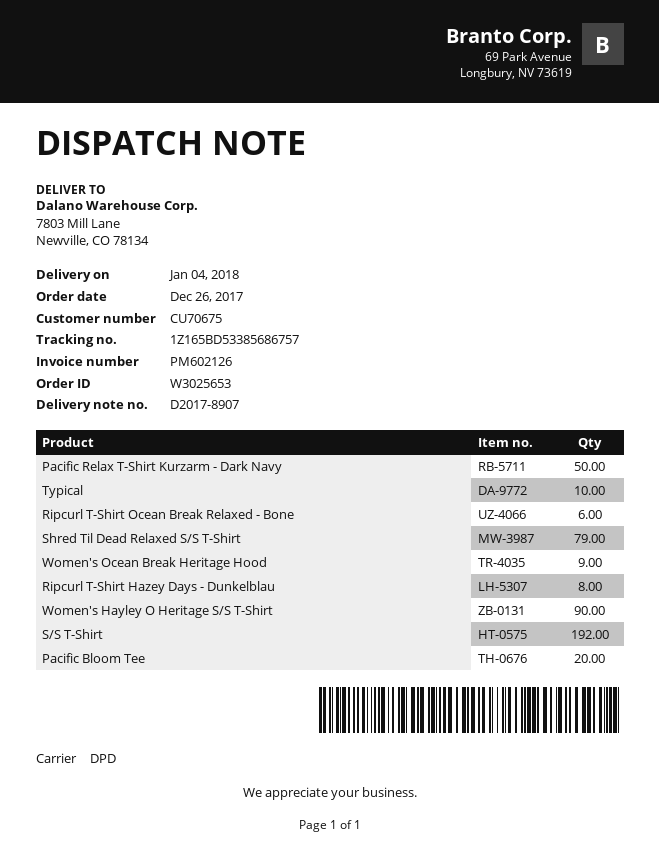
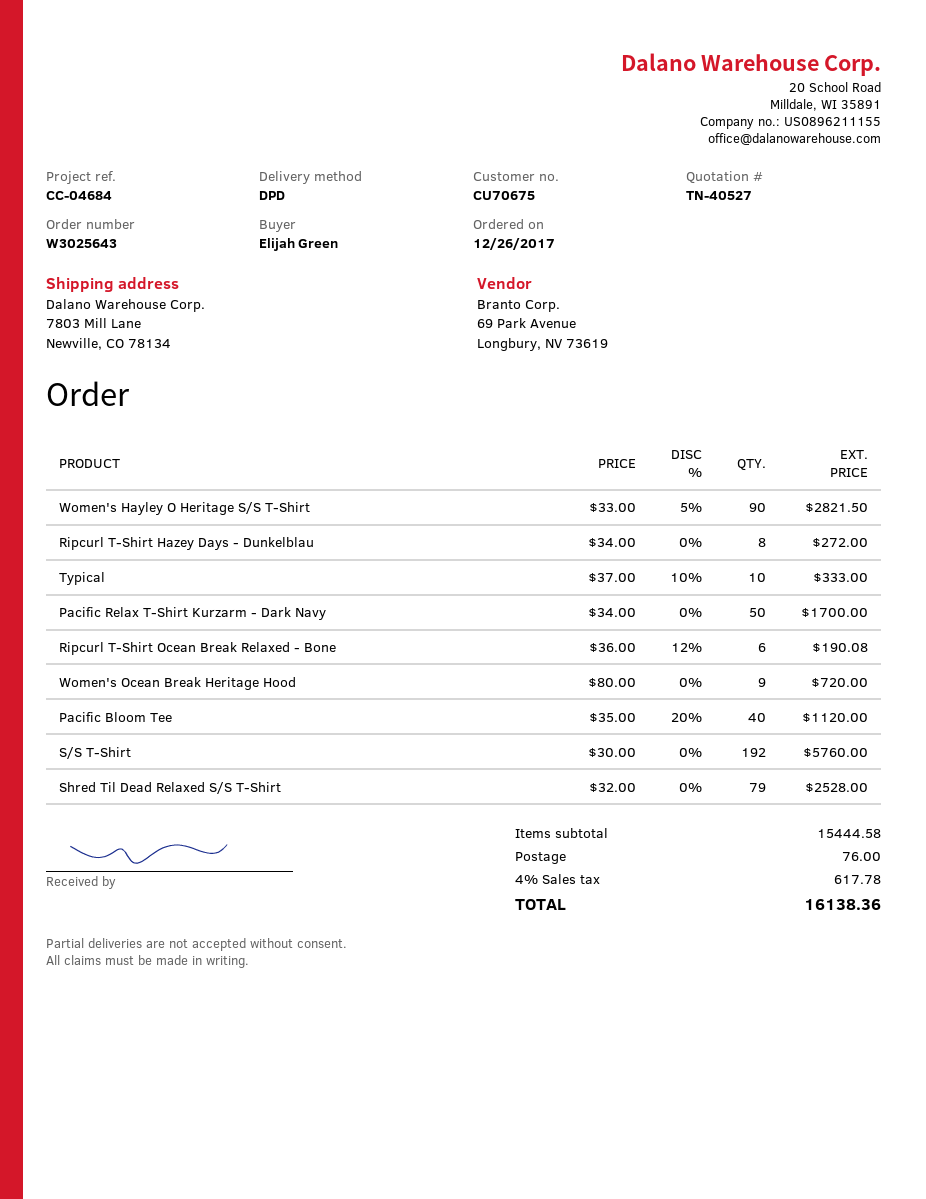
order number: W3025653 -> W3025643
Pacific Bloom Tee: 20 -> 40

